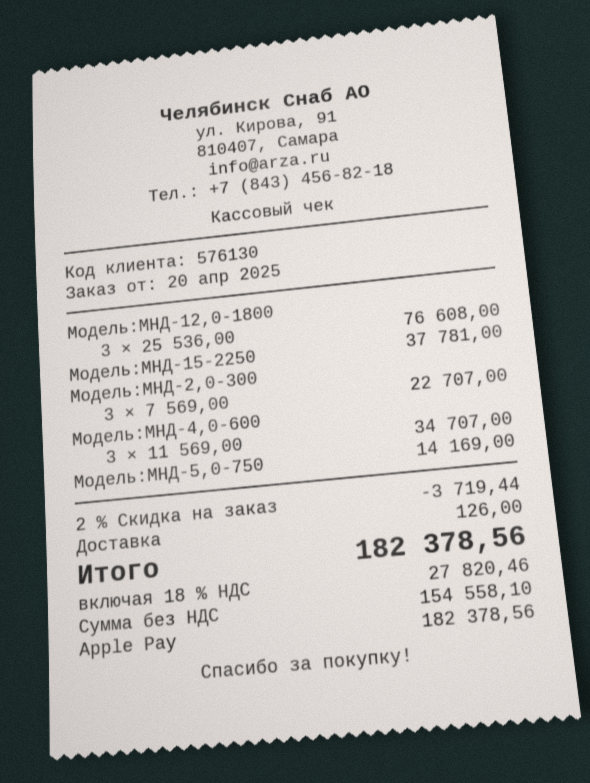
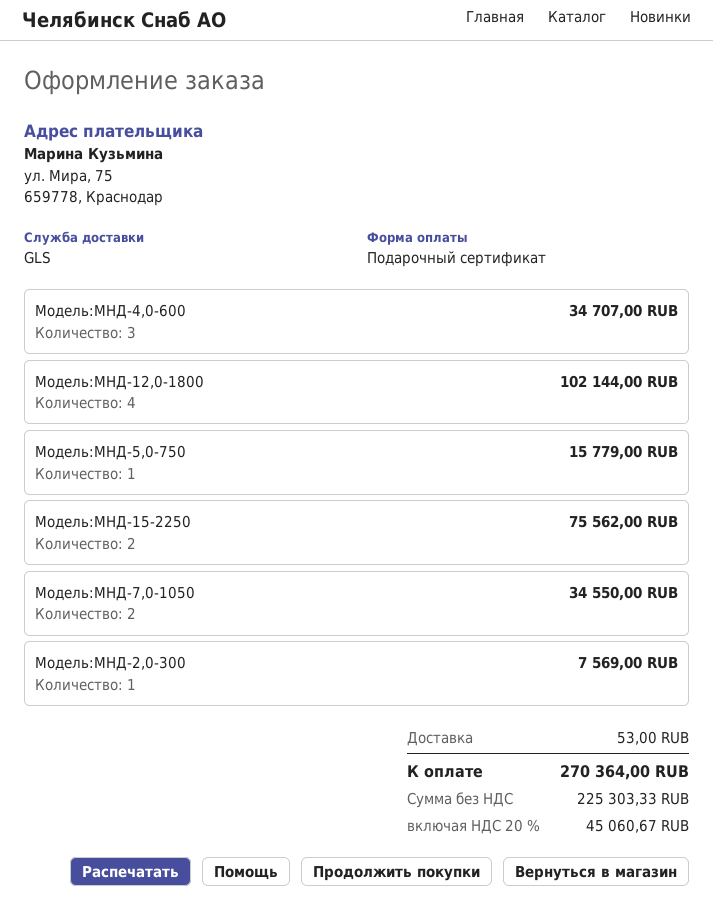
payment method: Apple Pay -> gift card
Модель:МНД-12,0-1800: 3 for 76608.00 -> 4 for 102144.00
Модель:МНД-15-2250: 1 for 37781.00 -> 2 for 75562.00
Модель:МНД-2,0-300: 3 for 22707.00 -> 1 for 7569.00
Модель:МНД-5,0-750: 1 for 14169.00 -> 1 for 15779.00
Модель:МНД-7,0-1050: none -> 2 for 34550.00
discount: 2% = 3719.44 -> none
shipping: 126.00 -> 53.00
net: 154558.10 -> 225303.33
tax: 18% = 27820.46 -> 20% = 45060.67
total: 182378.56 -> 270364.00

